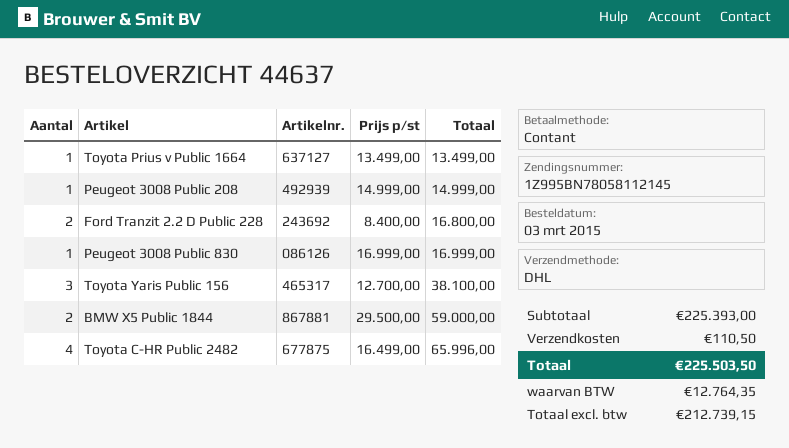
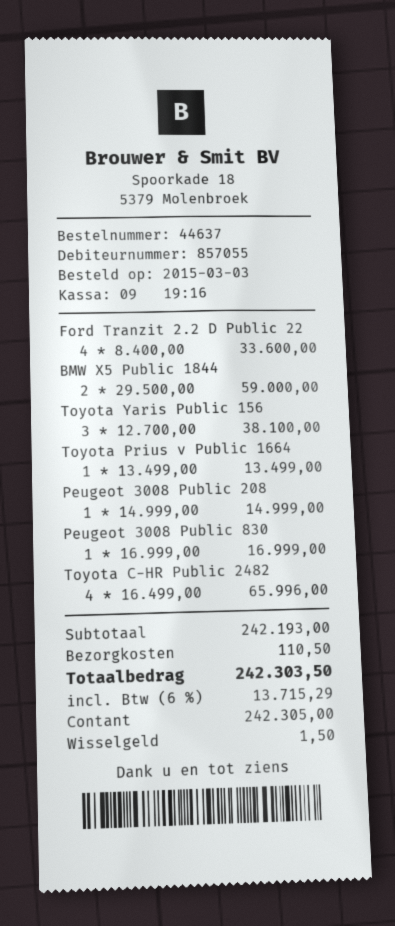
Ford Tranzit 2.2 D Public 228: 2 x 8400.00 = 16800.00 -> 4 x 8400.00 = 33600.00
subtotal: 225393.00 -> 242193.00
tax: 12764.35 -> 13715.29
total: 225503.50 -> 242303.50

